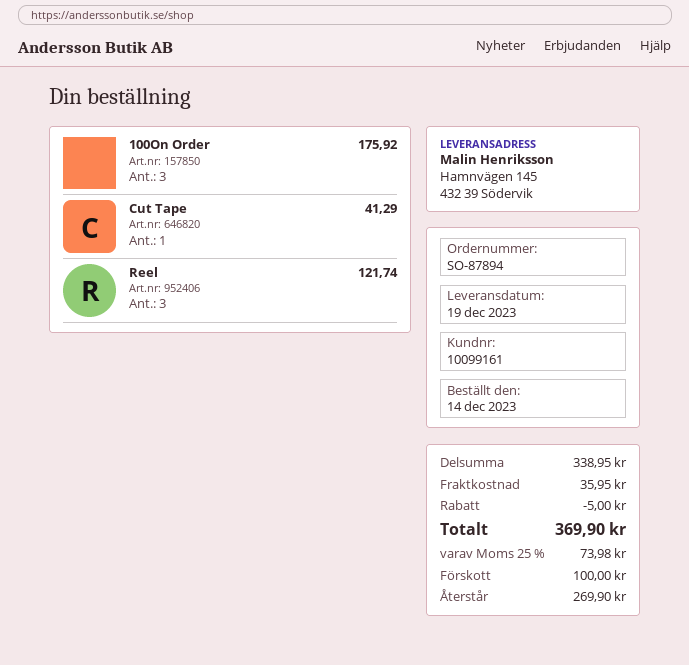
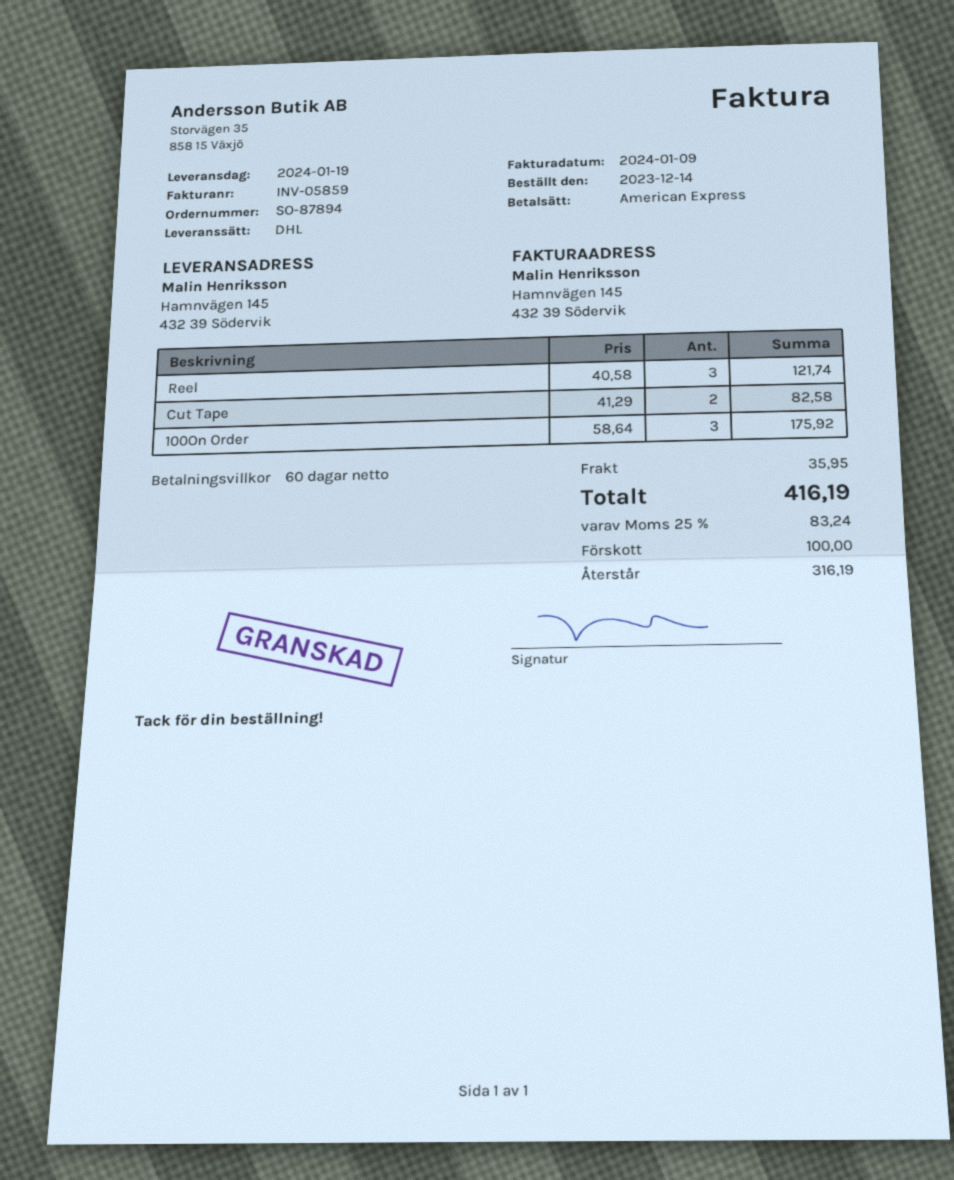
delivery date: 2023-12-19 -> 2024-01-19
Cut Tape: 1 for 41.29 -> 2 for 82.58
discount: 5.00 -> none
tax: 25% = 73.98 -> 25% = 83.24
total: 369.90 -> 416.19
balance: 269.90 -> 316.19

